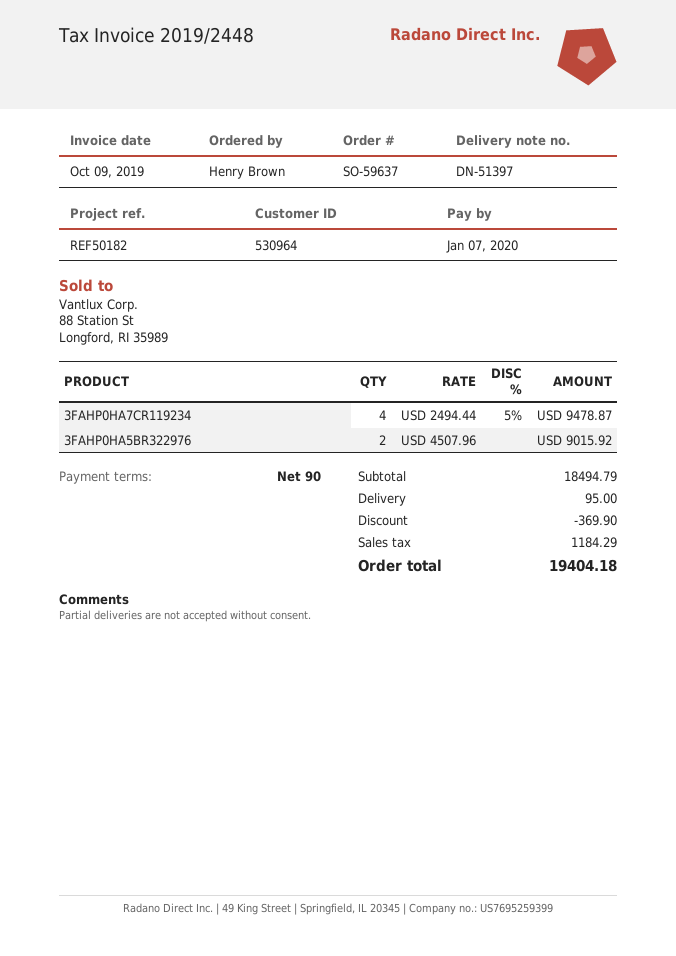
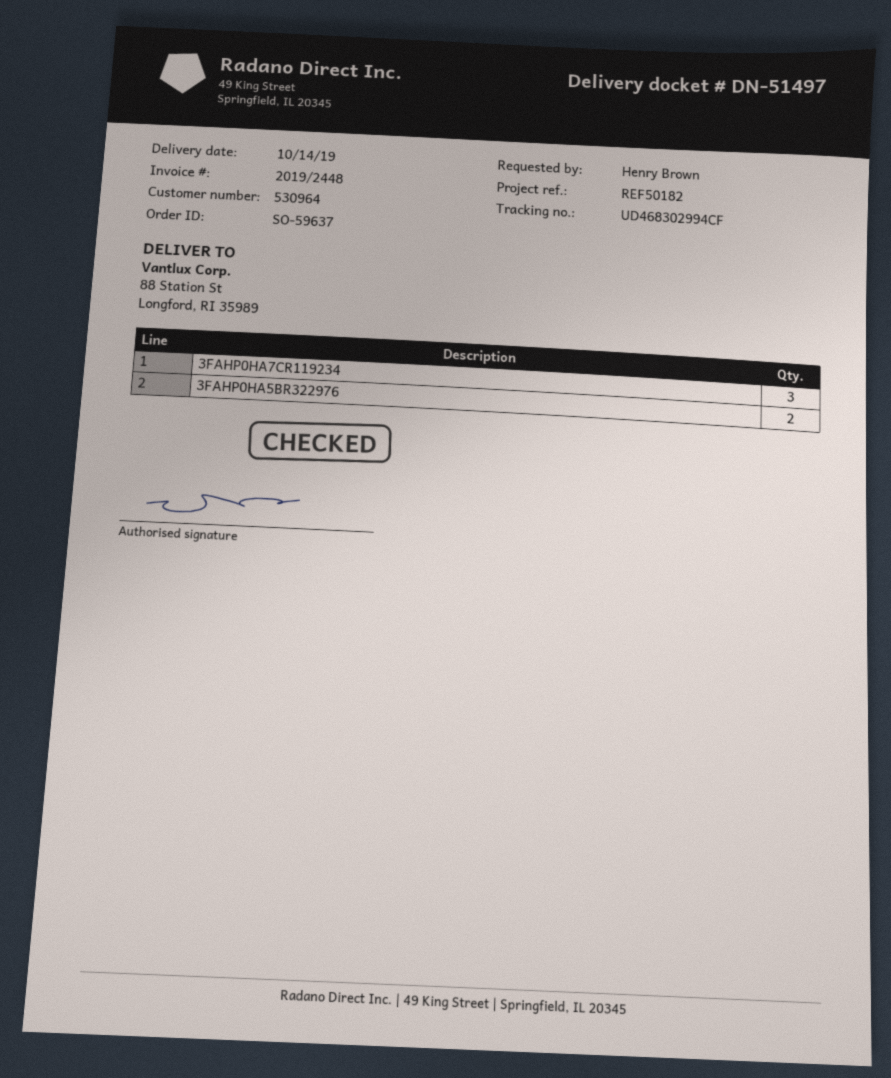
delivery note number: DN-51397 -> DN-51497
3FAHP0HA7CR119234: 4 -> 3

